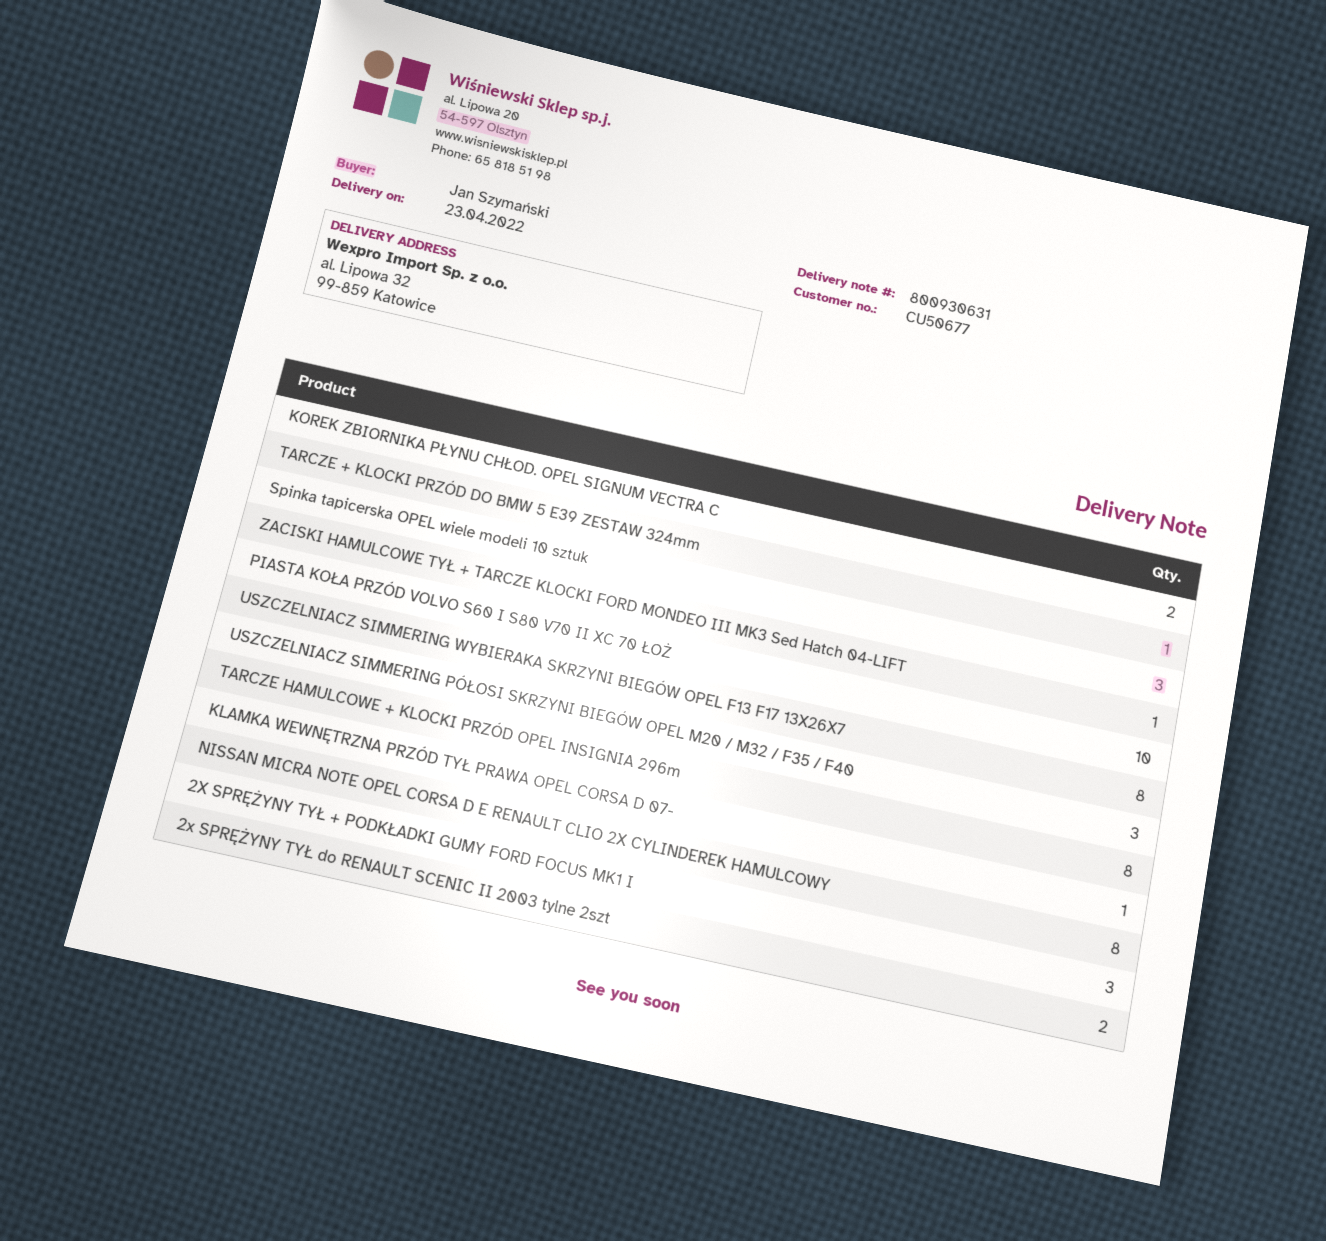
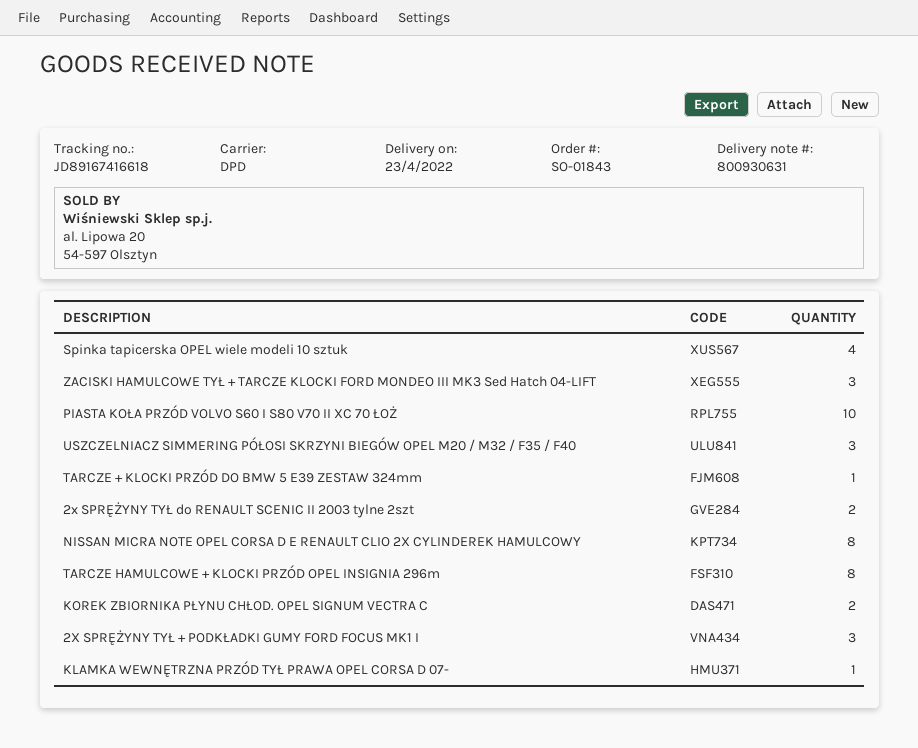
Spinka tapicerska OPEL wiele modeli 10 sztuk: 3 -> 4
ZACISKI HAMULCOWE TYŁ + TARCZE KLOCKI FORD MONDEO III MK3 Sed Hatch 04-LIFT: 1 -> 3
USZCZELNIACZ SIMMERING WYBIERAKA SKRZYNI BIEGÓW OPEL F13 F17 13X26X7: 8 -> none

